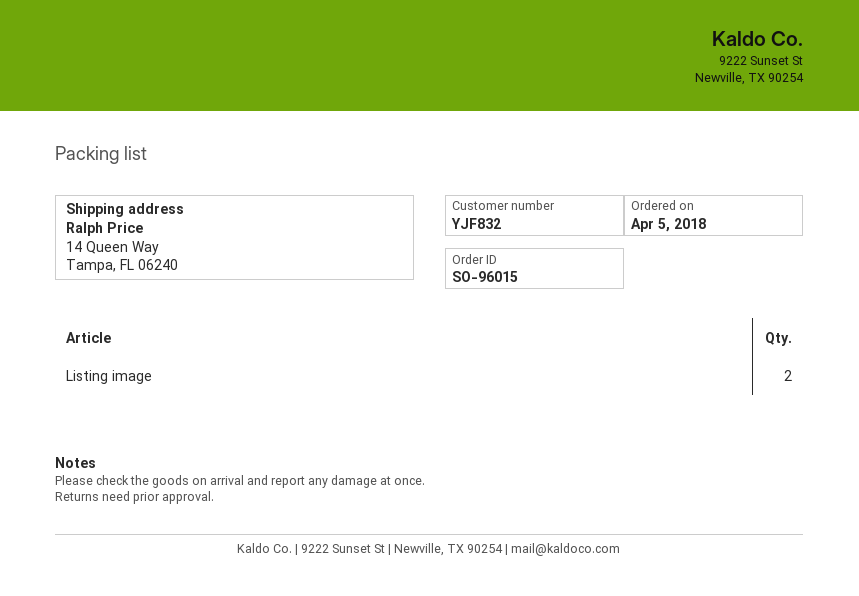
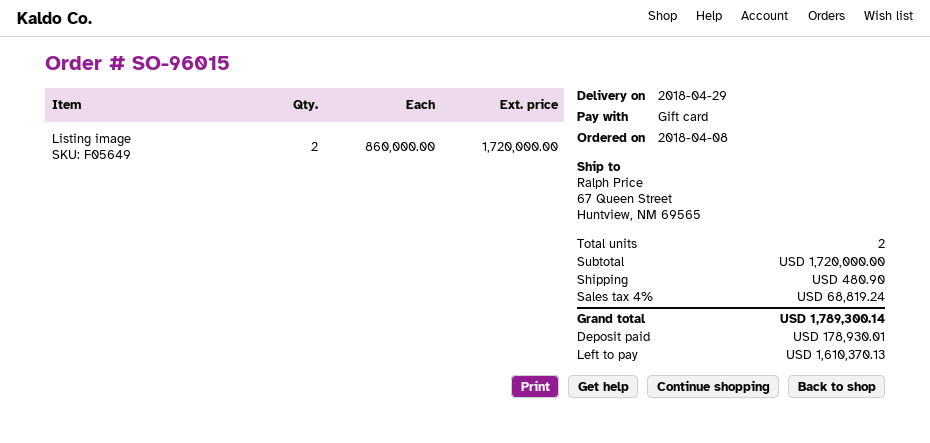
order date: 2018-04-05 -> 2018-04-08
ship to: 14 Queen Way, Tampa, FL 06240 -> 67 Queen Street, Huntview, NM 69565

